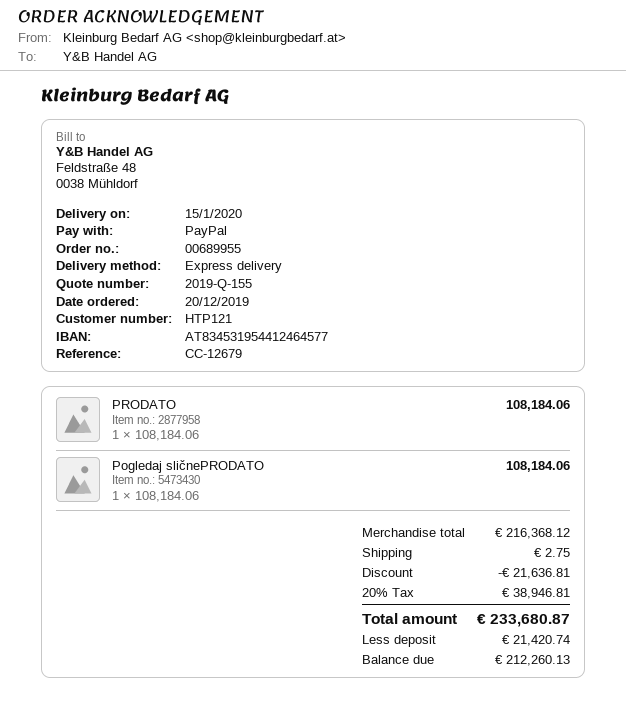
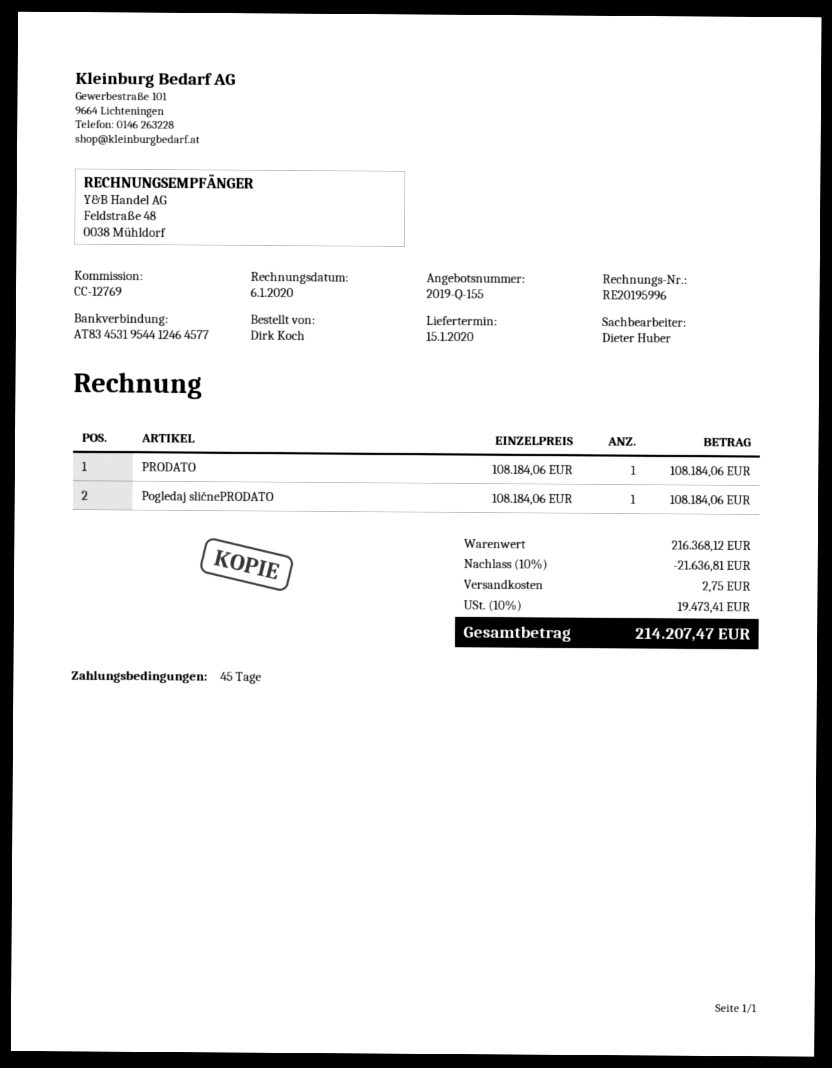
reference: CC-12679 -> CC-12769
tax: 20% = 38946.81 -> 10% = 19473.41
total: 233680.87 -> 214207.47

